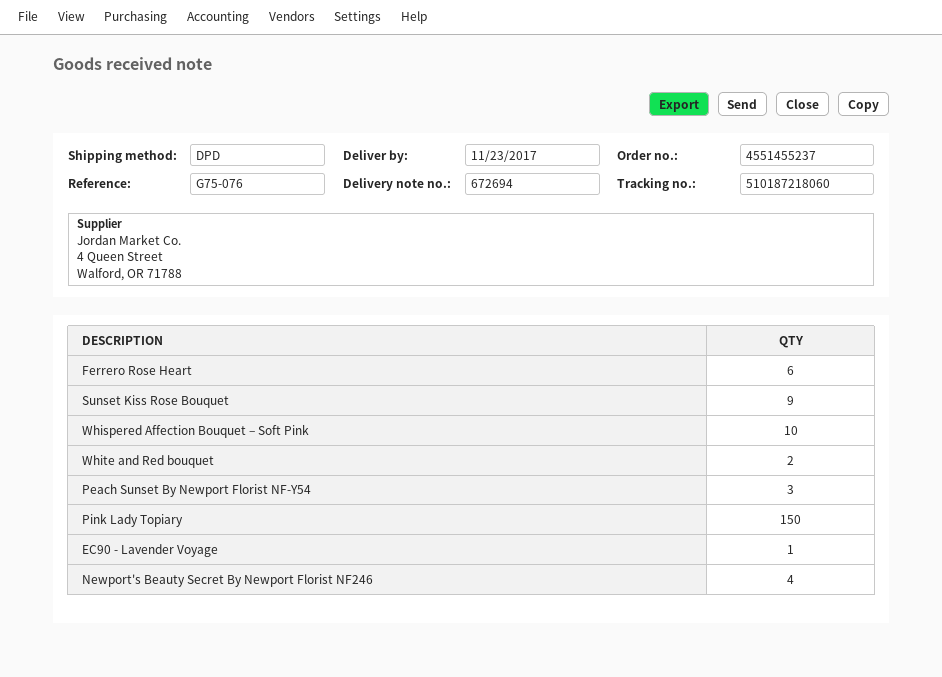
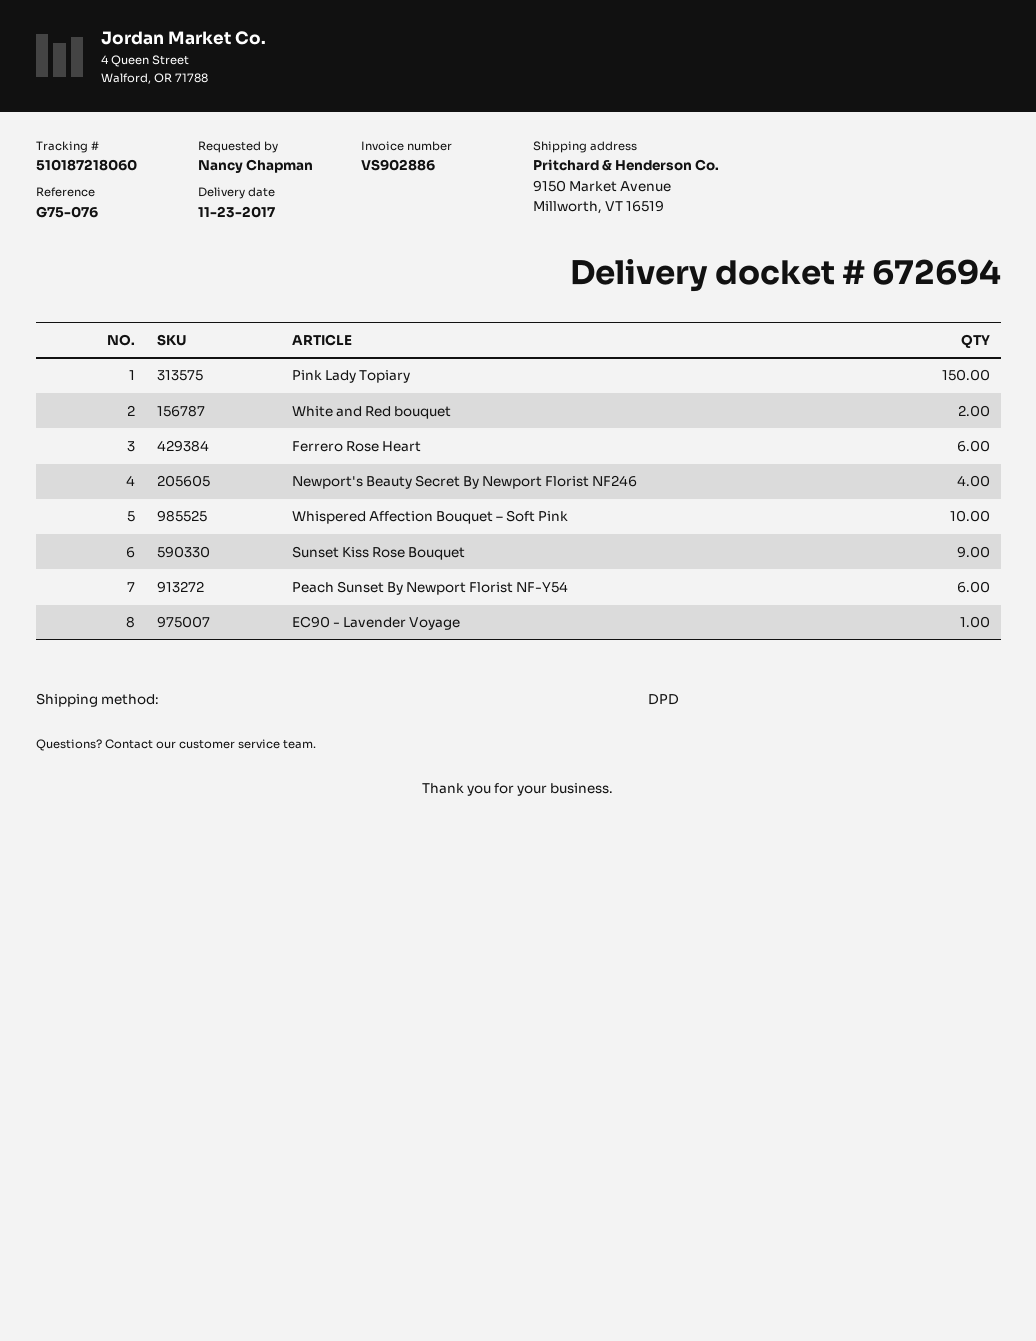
Peach Sunset By Newport Florist NF-Y54: 3 -> 6

